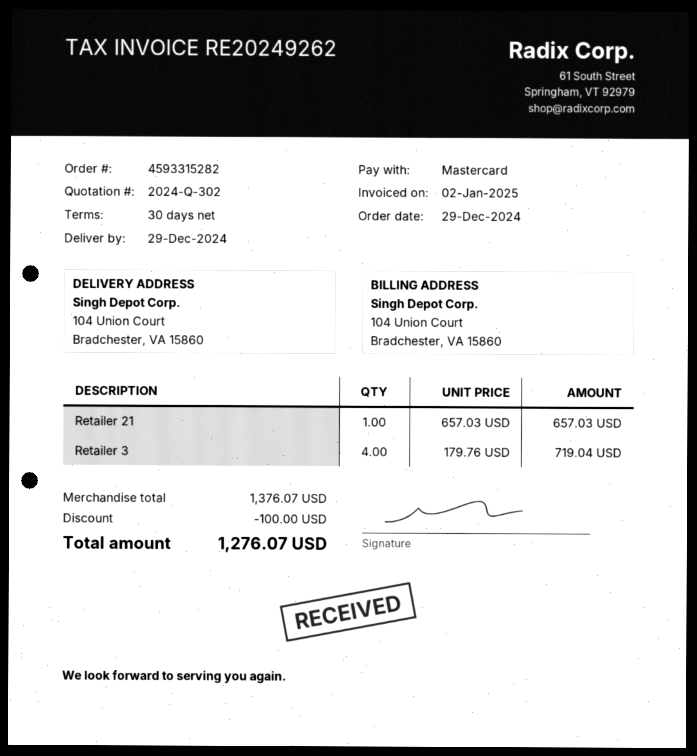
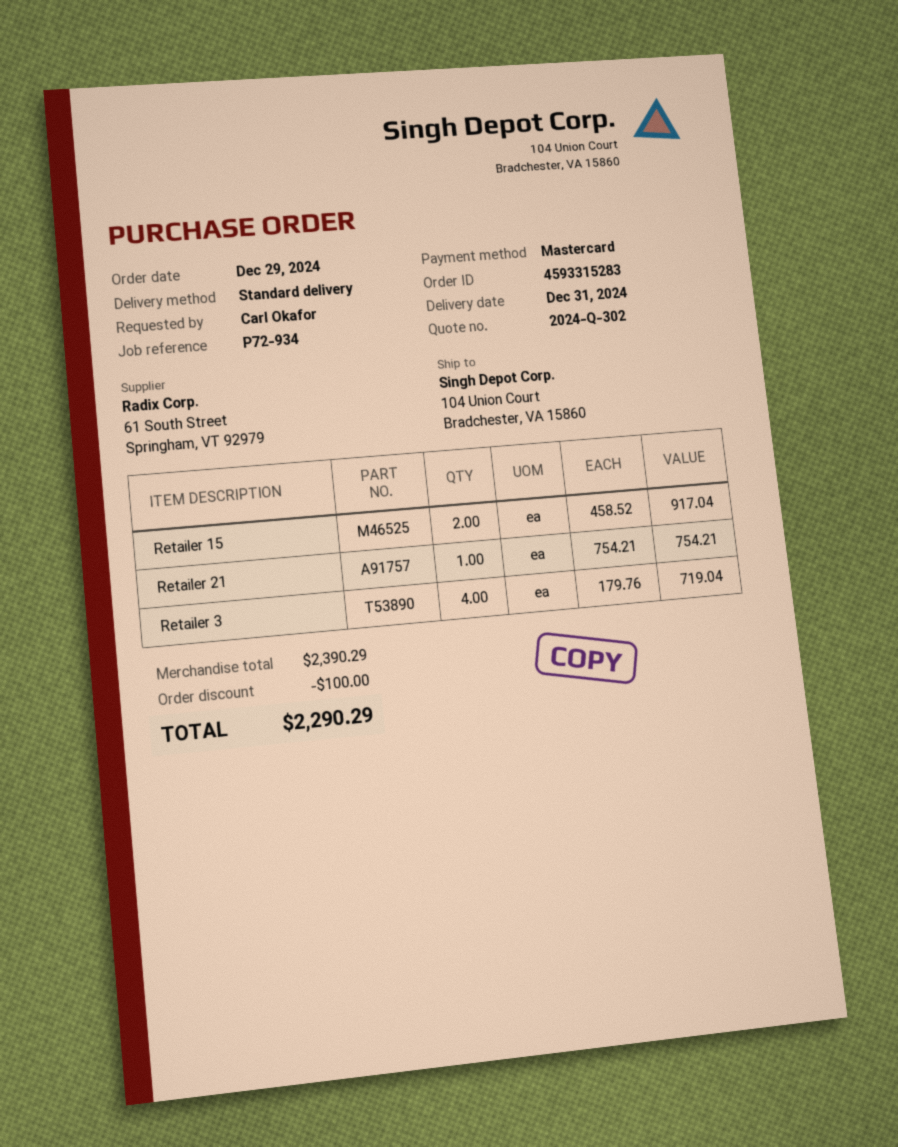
order number: 4593315282 -> 4593315283
delivery date: 2024-12-29 -> 2024-12-31
Retailer 21: 1 x 657.03 = 657.03 -> 1 x 754.21 = 754.21
Retailer 15: none -> 2 x 458.52 = 917.04
subtotal: 1376.07 -> 2390.29
total: 1276.07 -> 2290.29

